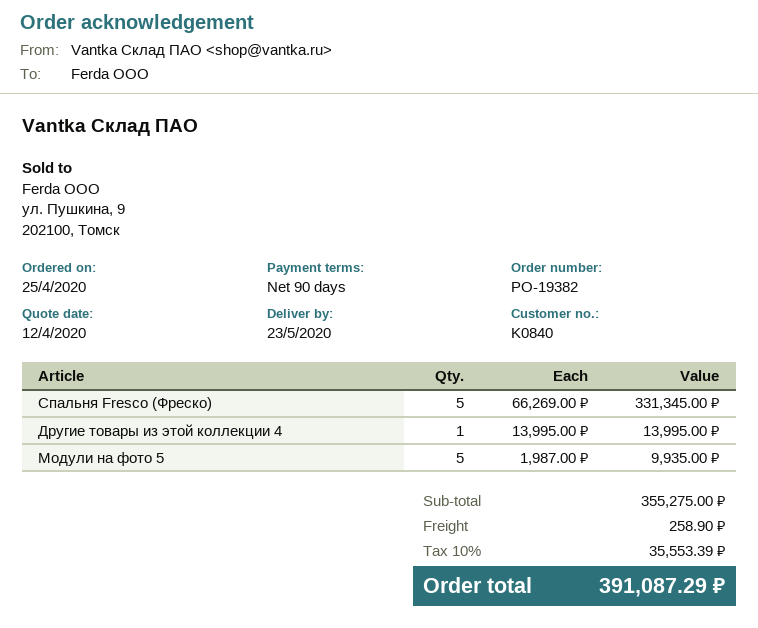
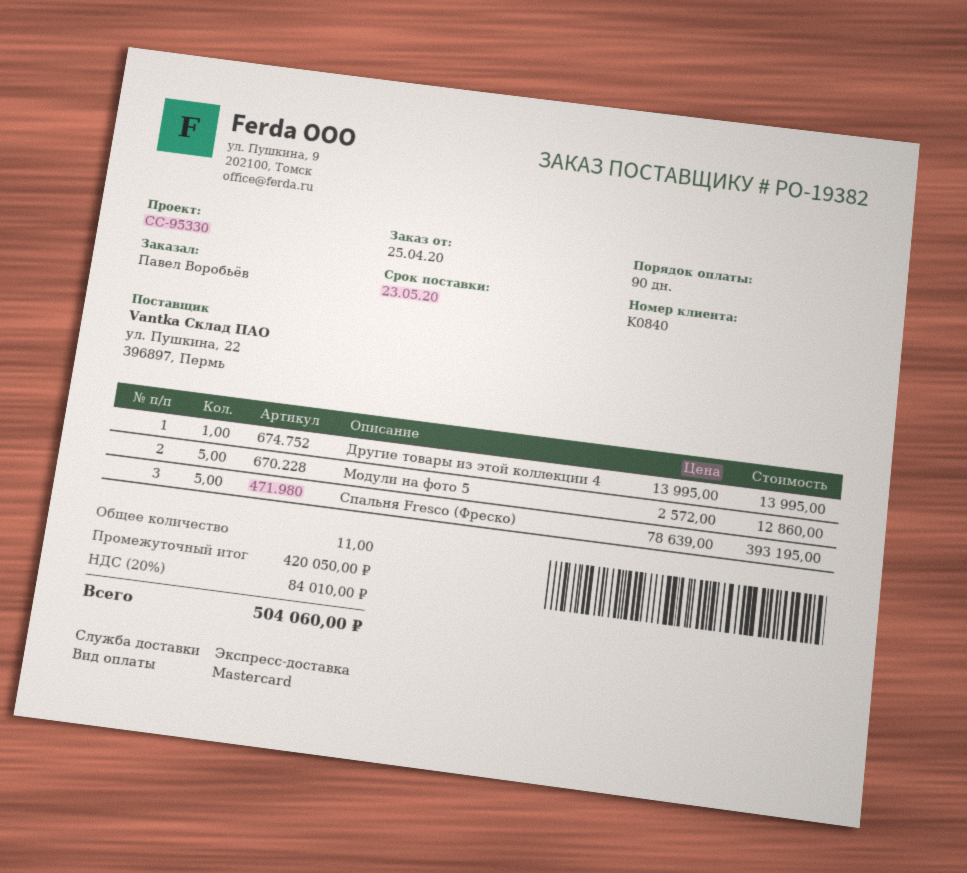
Спальня Fresco (Фреско): 5 x 66269.00 = 331345.00 -> 5 x 78639.00 = 393195.00
Модули на фото 5: 5 x 1987.00 = 9935.00 -> 5 x 2572.00 = 12860.00
subtotal: 355275.00 -> 420050.00
shipping: 258.90 -> none
tax: 10% = 35553.39 -> 20% = 84010.00
total: 391087.29 -> 504060.00

